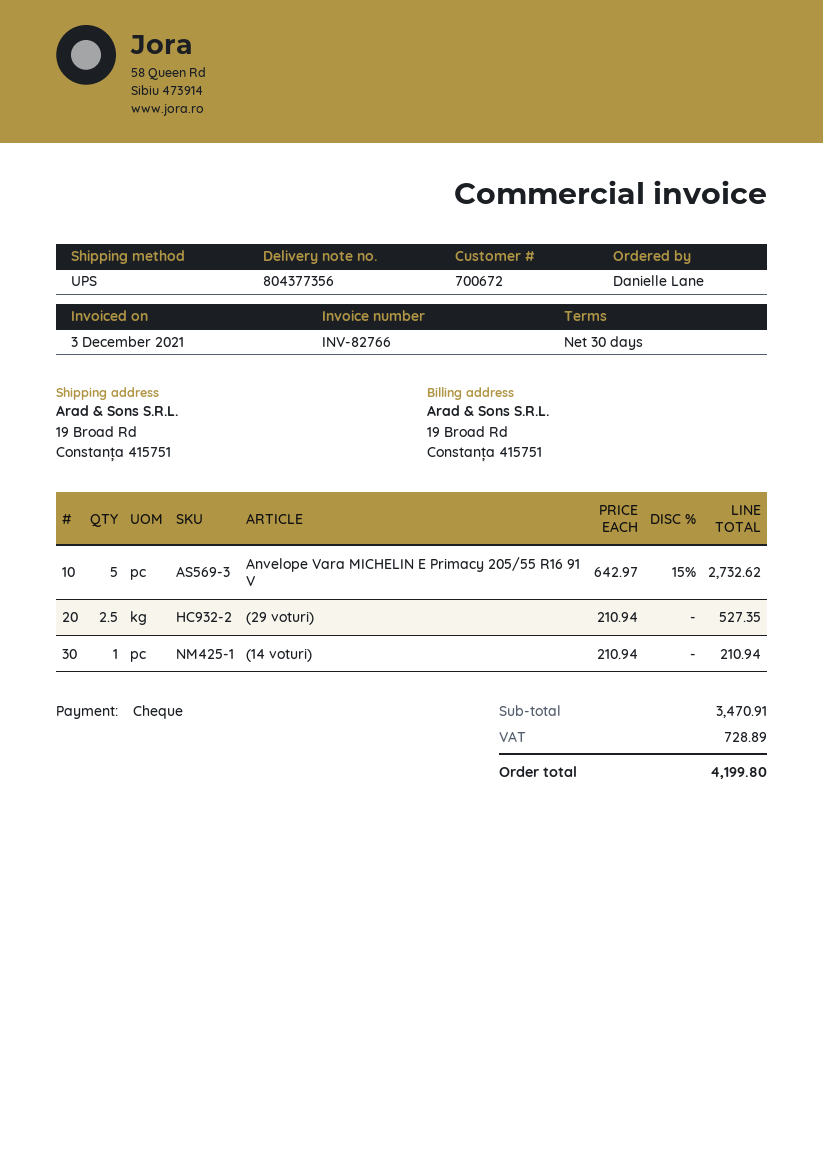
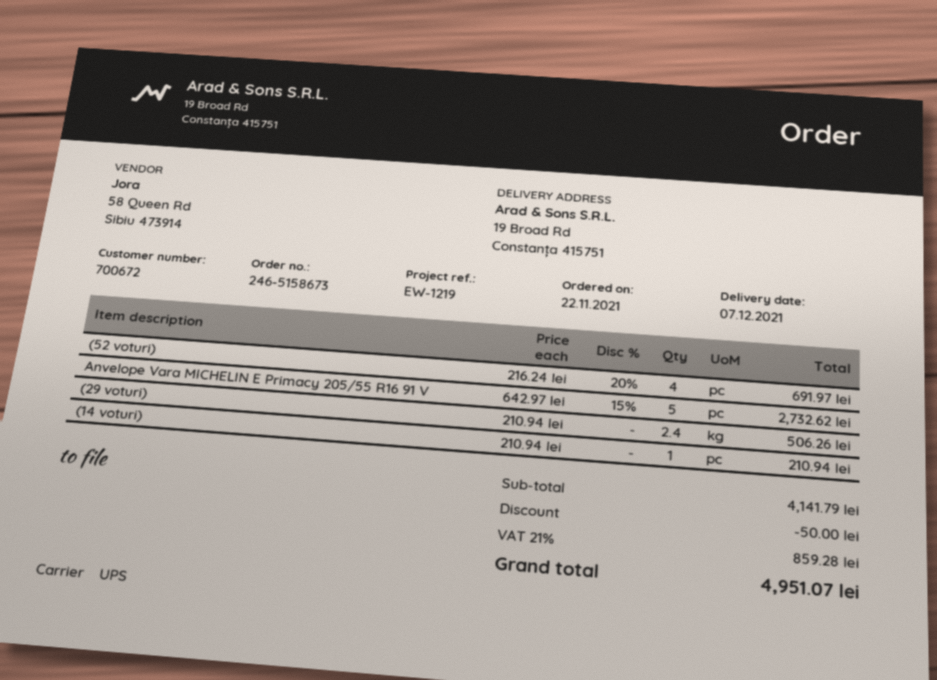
(29 voturi): 2.5 x 210.94 = 527.35 -> 2.4 x 210.94 = 506.26
(52 voturi): none -> 4 x 216.24 - 20% = 691.97
subtotal: 3470.91 -> 4141.79
discount: none -> 50.00
tax: 728.89 -> 859.28
total: 4199.80 -> 4951.07

